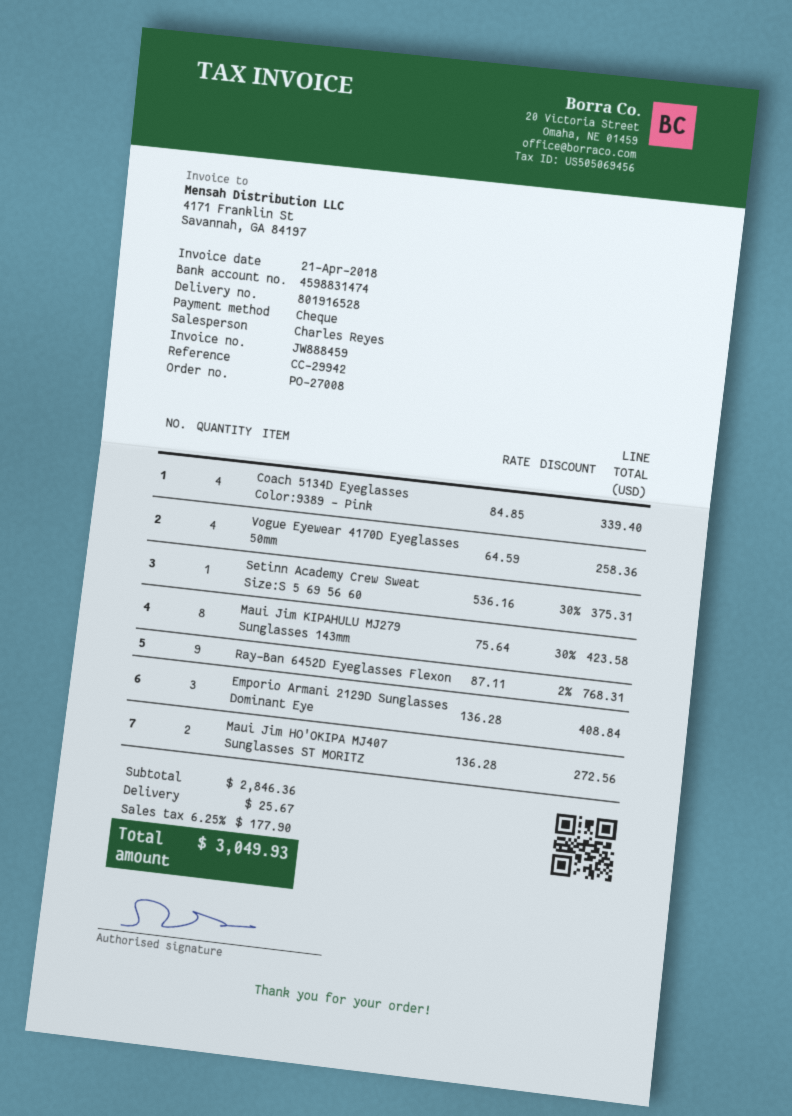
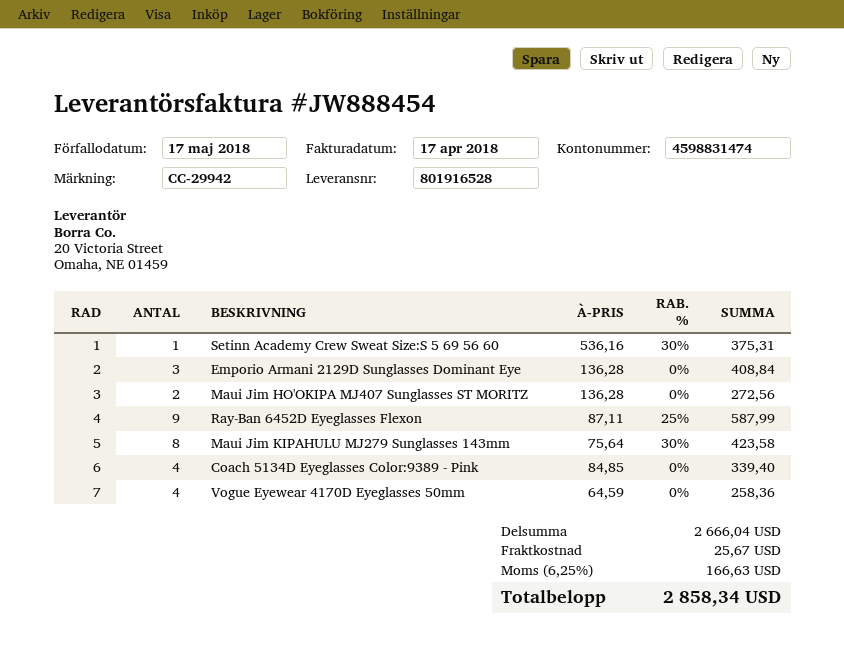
invoice number: JW888459 -> JW888454
invoice date: 2018-04-21 -> 2018-04-17
Ray-Ban 6452D Eyeglasses Flexon: 9 x 87.11 - 2% = 768.31 -> 9 x 87.11 - 25% = 587.99
subtotal: 2846.36 -> 2666.04
tax: 6.25% = 177.90 -> 6.25% = 166.63
total: 3049.93 -> 2858.34

